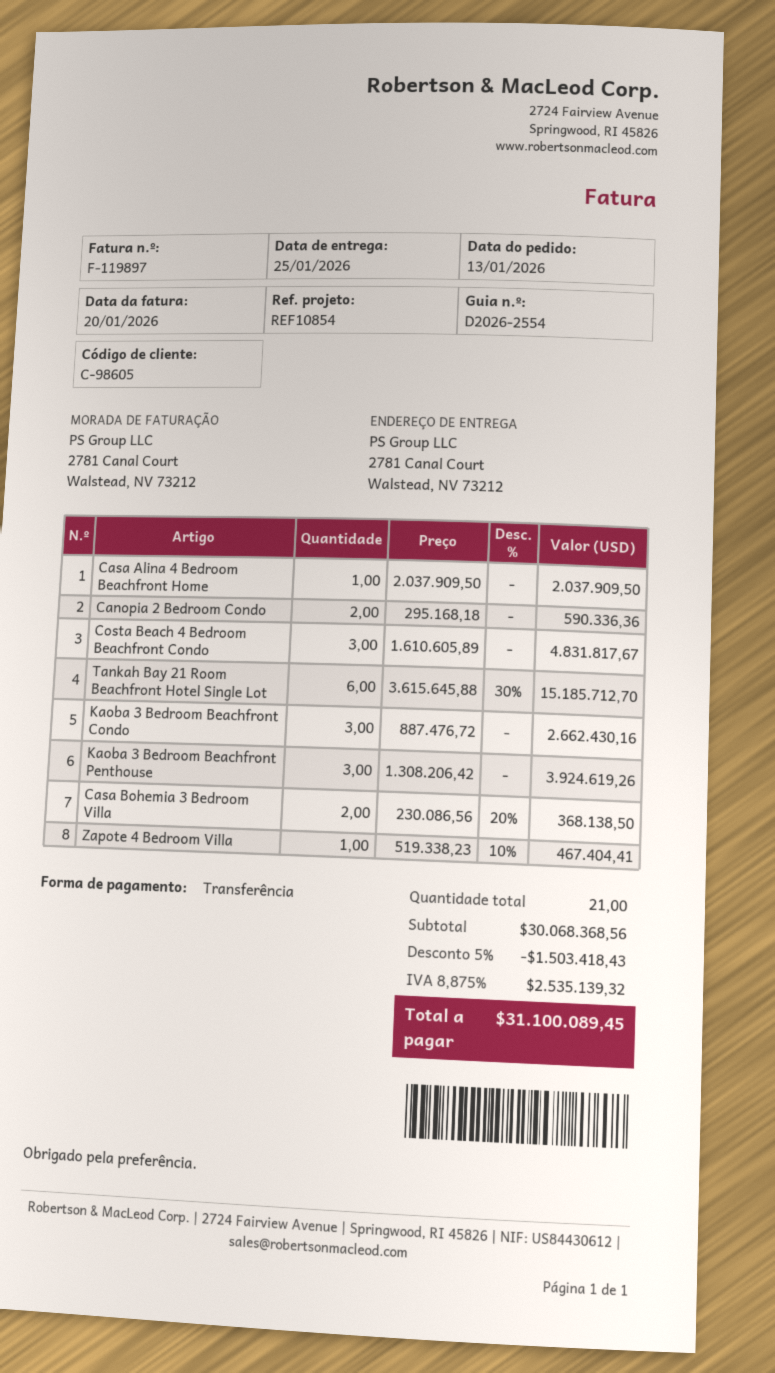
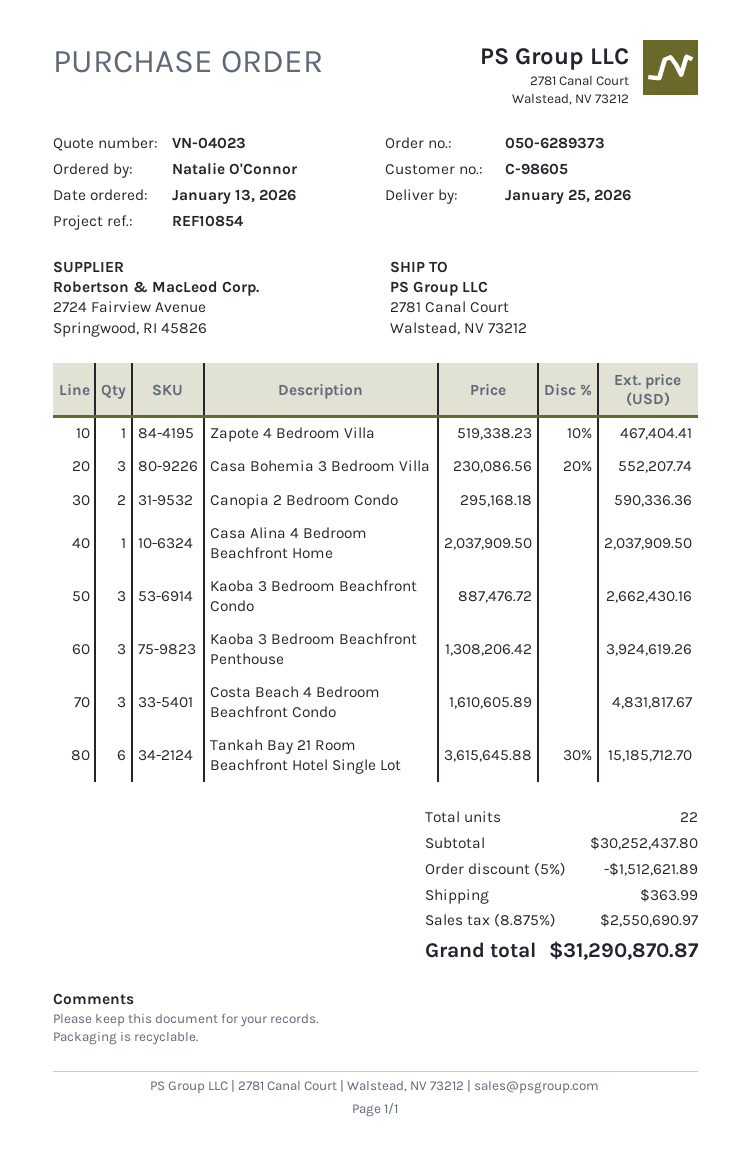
Casa Bohemia 3 Bedroom Villa: 2 x 230086.56 - 20% = 368138.50 -> 3 x 230086.56 - 20% = 552207.74
total quantity: 21 -> 22
subtotal: 30068368.56 -> 30252437.80
discount: 5% = 1503418.43 -> 5% = 1512621.89
shipping: none -> 363.99
tax: 8.875% = 2535139.32 -> 8.875% = 2550690.97
total: 31100089.45 -> 31290870.87

